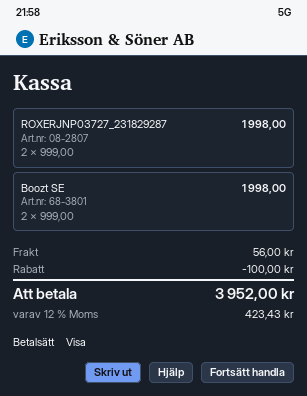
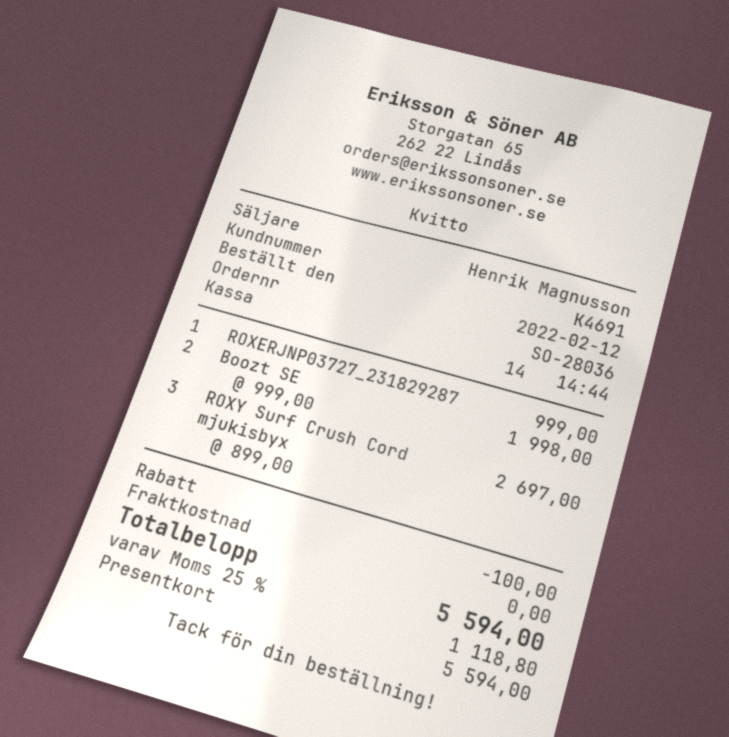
payment method: Visa -> gift card
ROXERJNP03727_231829287: 2 x 999.00 = 1998.00 -> 1 x 999.00 = 999.00
ROXY Surf Crush Cord mjukisbyx: none -> 3 x 899.00 = 2697.00
shipping: 56.00 -> 0.00
tax: 12% = 423.43 -> 25% = 1118.80
total: 3952.00 -> 5594.00

